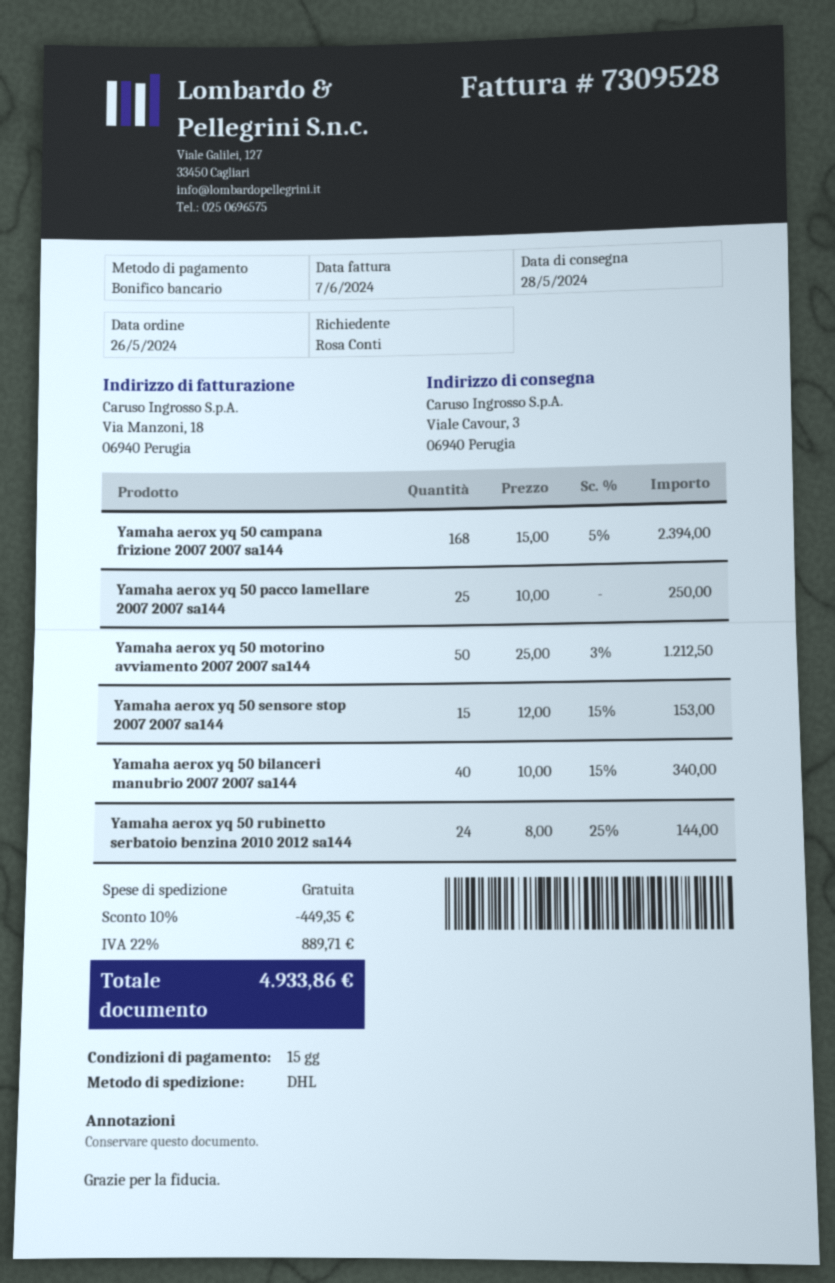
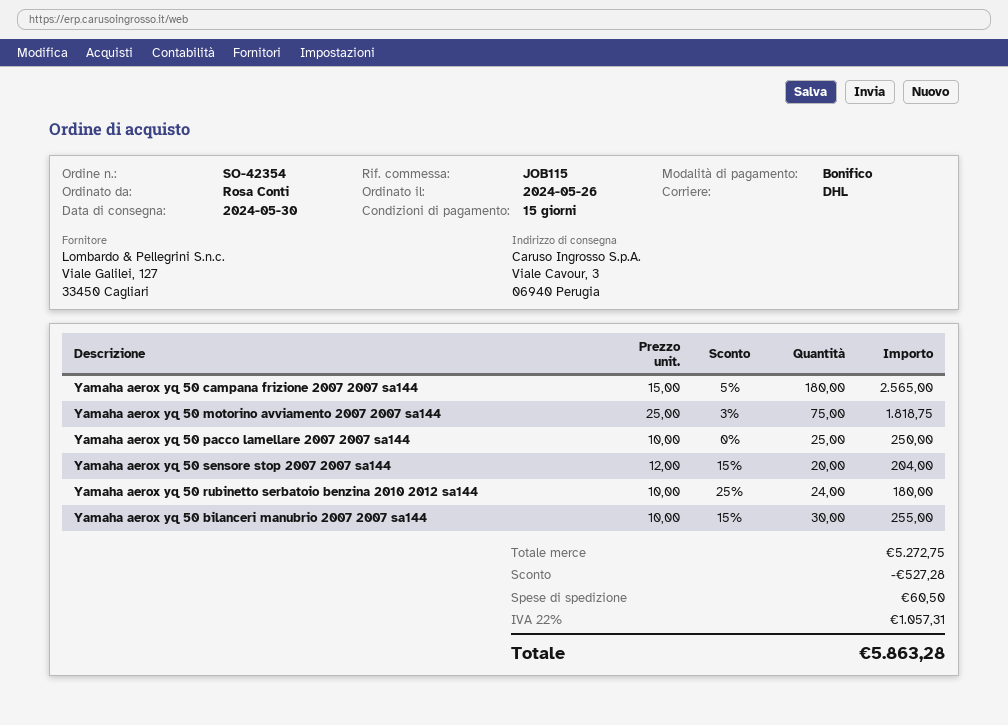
delivery date: 2024-05-28 -> 2024-05-30
Yamaha aerox yq 50 campana frizione 2007 2007 sa144: 168 x 15.00 - 5% = 2394.00 -> 180 x 15.00 - 5% = 2565.00
Yamaha aerox yq 50 motorino avviamento 2007 2007 sa144: 50 x 25.00 - 3% = 1212.50 -> 75 x 25.00 - 3% = 1818.75
Yamaha aerox yq 50 sensore stop 2007 2007 sa144: 15 x 12.00 - 15% = 153.00 -> 20 x 12.00 - 15% = 204.00
Yamaha aerox yq 50 bilanceri manubrio 2007 2007 sa144: 40 x 10.00 - 15% = 340.00 -> 30 x 10.00 - 15% = 255.00
Yamaha aerox yq 50 rubinetto serbatoio benzina 2010 2012 sa144: 24 x 8.00 - 25% = 144.00 -> 24 x 10.00 - 25% = 180.00
discount: 449.35 -> 527.28
shipping: 0.00 -> 60.50
tax: 22% = 889.71 -> 22% = 1057.31
total: 4933.86 -> 5863.28

